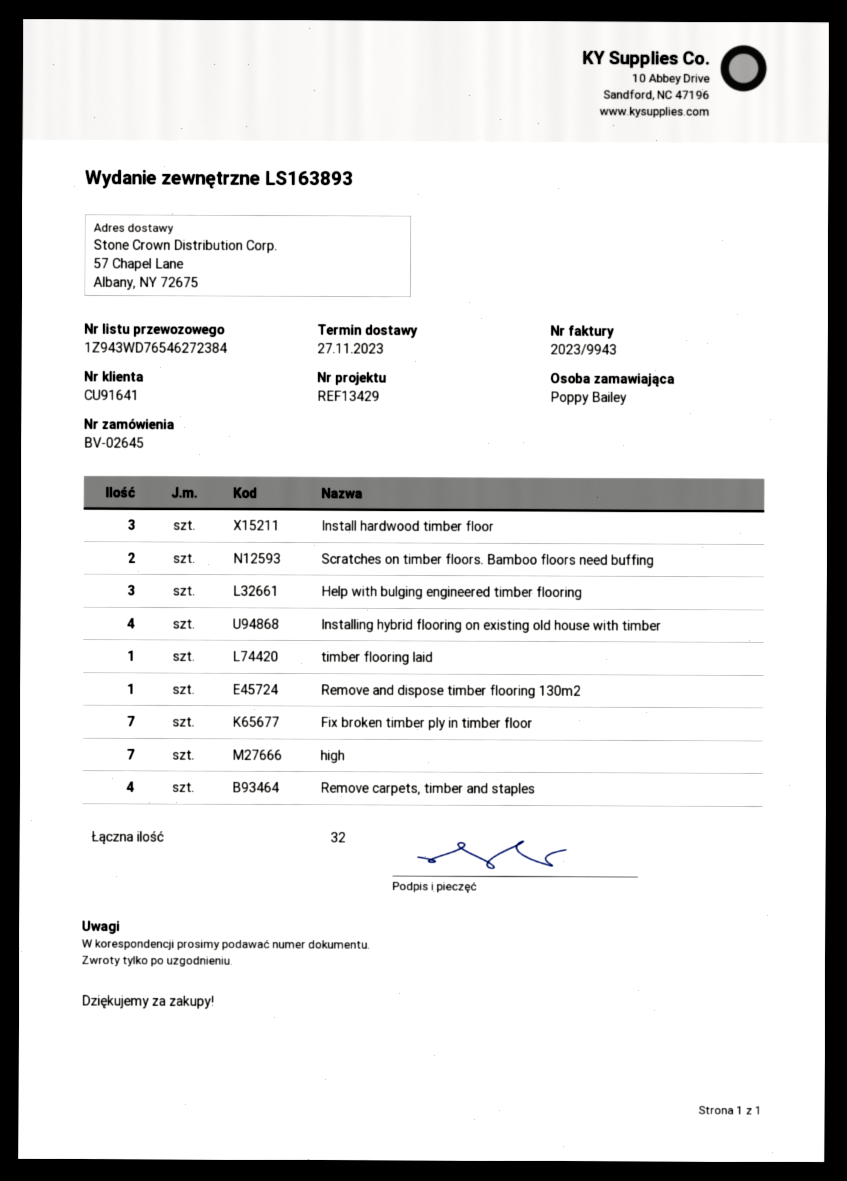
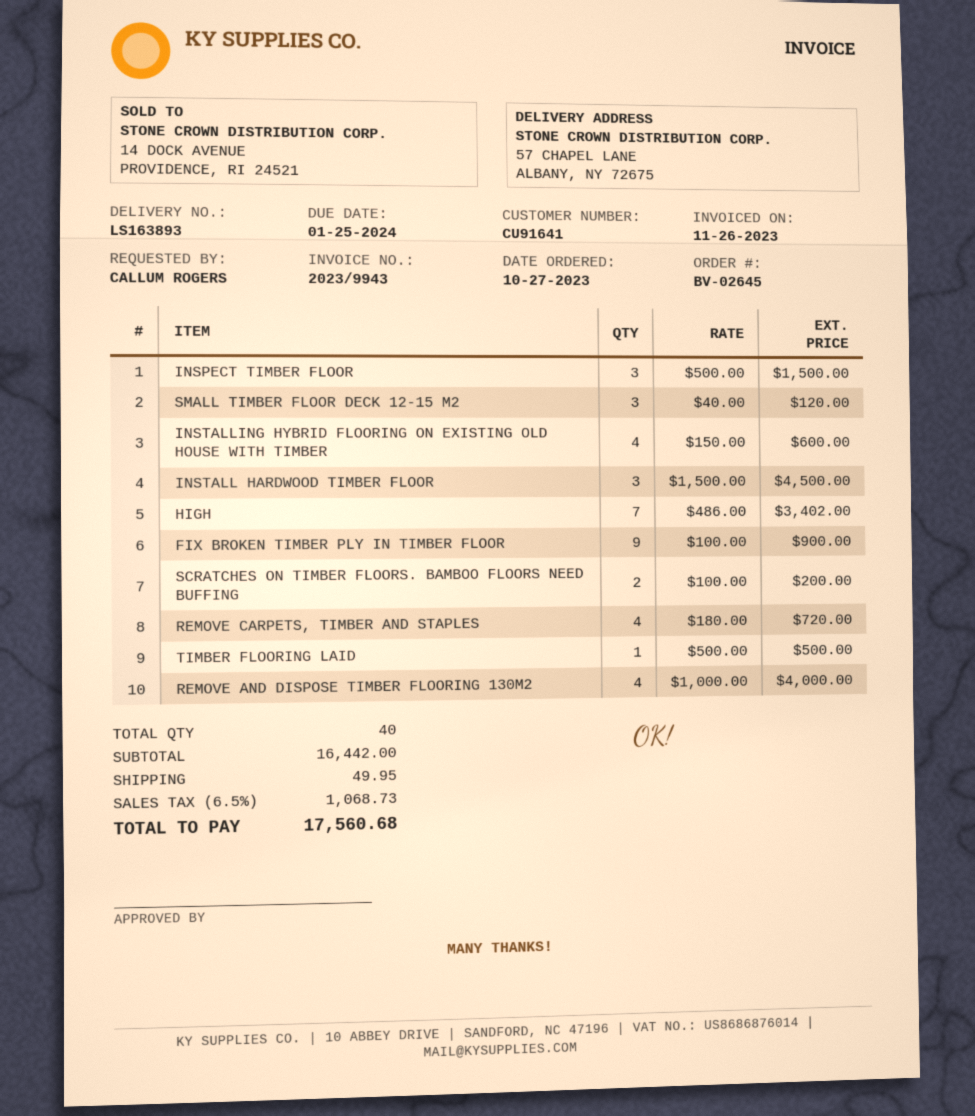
ordered by: Poppy Bailey -> CALLUM ROGERS
Help with bulging engineered timber flooring: 3 -> none
Remove and dispose timber flooring 130m2: 1 -> 4
Fix broken timber ply in timber floor: 7 -> 9
INSPECT TIMBER FLOOR: none -> 3
SMALL TIMBER FLOOR DECK 12-15 M2: none -> 3
total quantity: 32 -> 40

